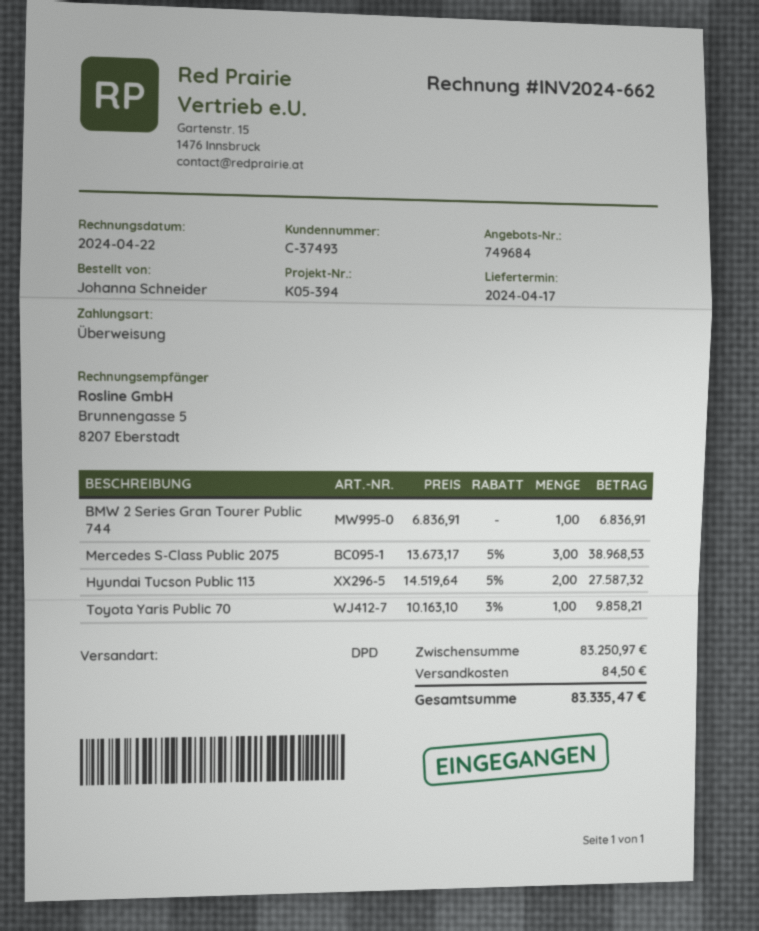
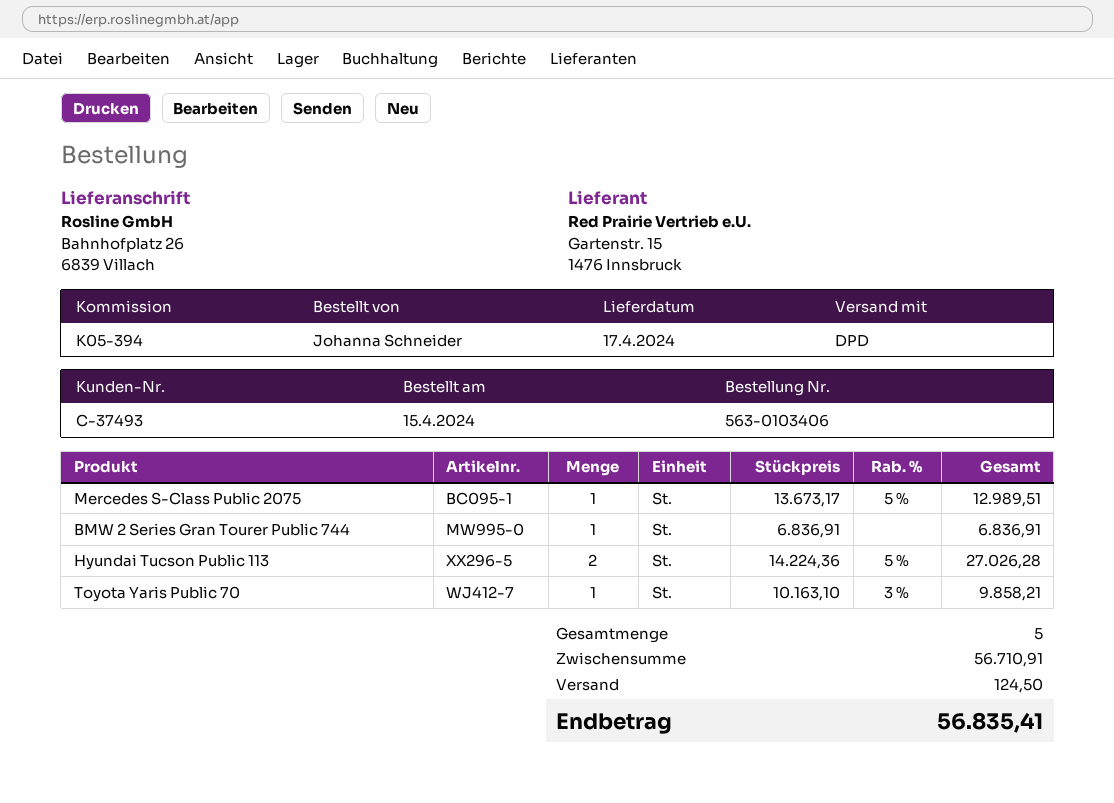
Mercedes S-Class Public 2075: 3 x 13673.17 - 5% = 38968.53 -> 1 x 13673.17 - 5% = 12989.51
Hyundai Tucson Public 113: 2 x 14519.64 - 5% = 27587.32 -> 2 x 14224.36 - 5% = 27026.28
subtotal: 83250.97 -> 56710.91
shipping: 84.50 -> 124.50
total: 83335.47 -> 56835.41

